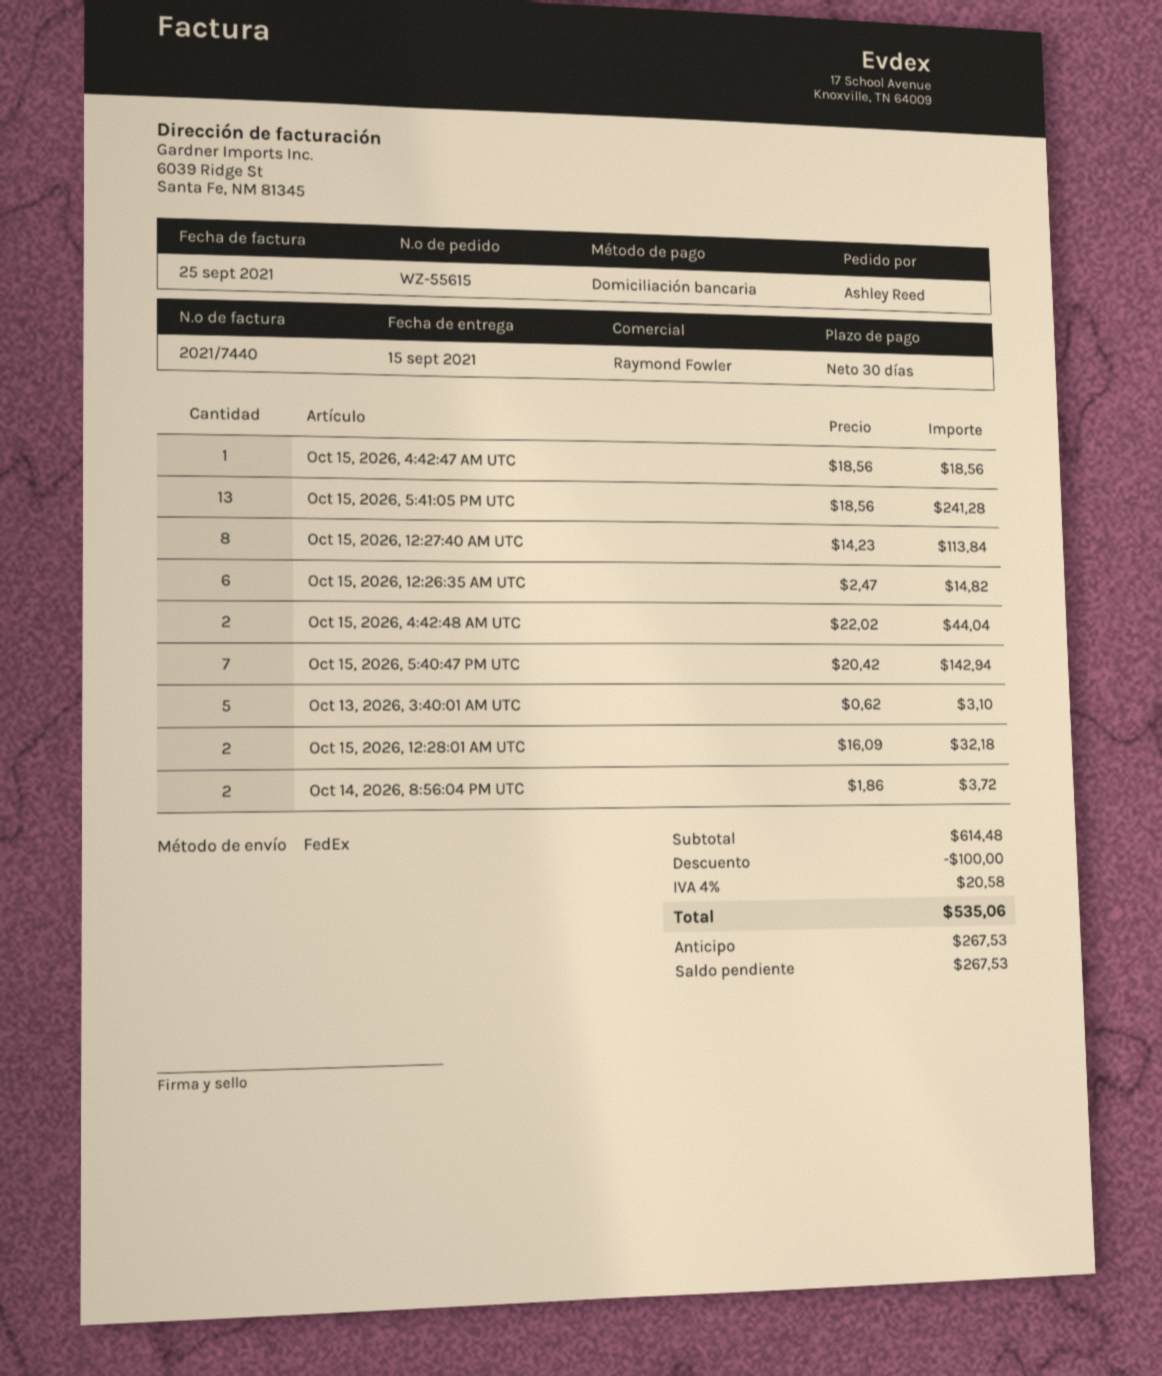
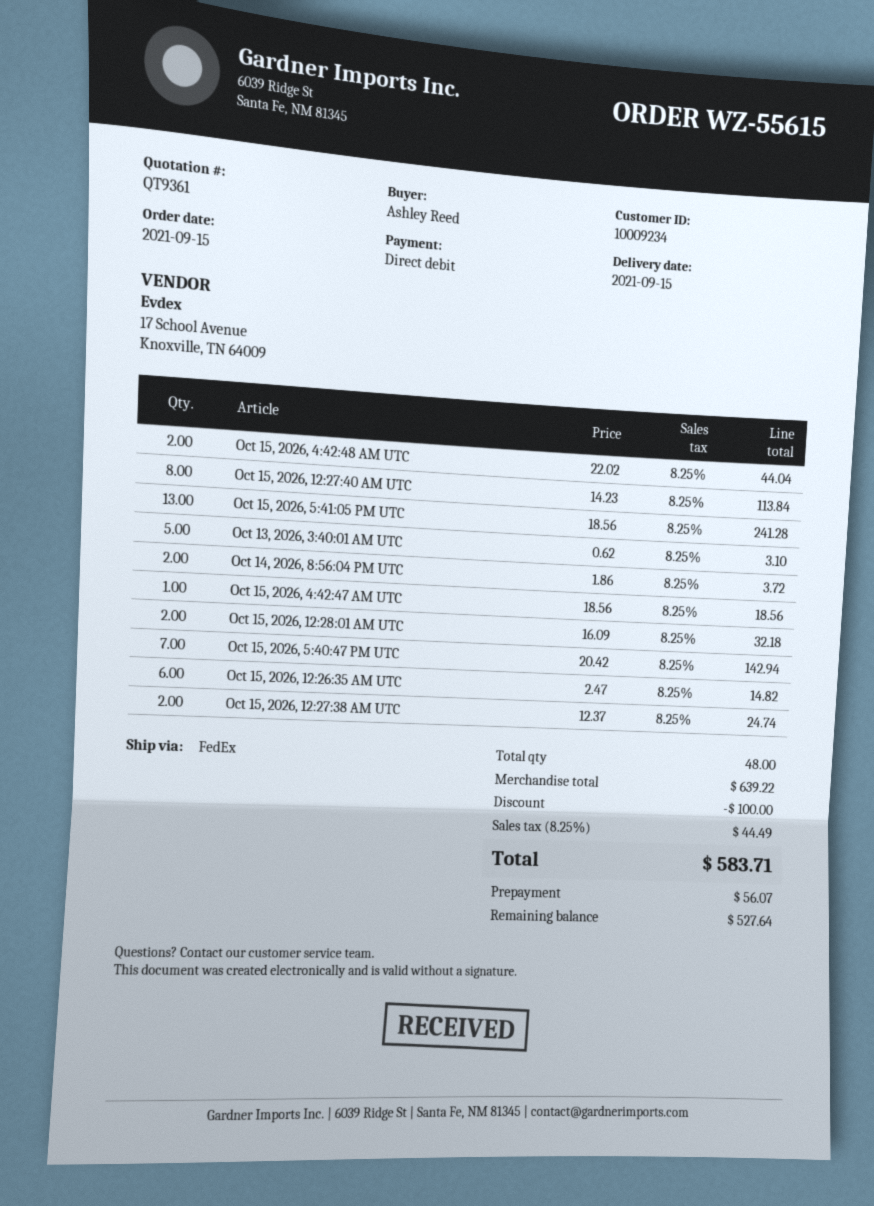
Oct 15, 2026, 12:27:38 AM UTC: none -> 2 x 12.37 = 24.74
subtotal: 614.48 -> 639.22
tax: 4% = 20.58 -> 8.25% = 44.49
total: 535.06 -> 583.71
deposit: 267.53 -> 56.07
balance: 267.53 -> 527.64

